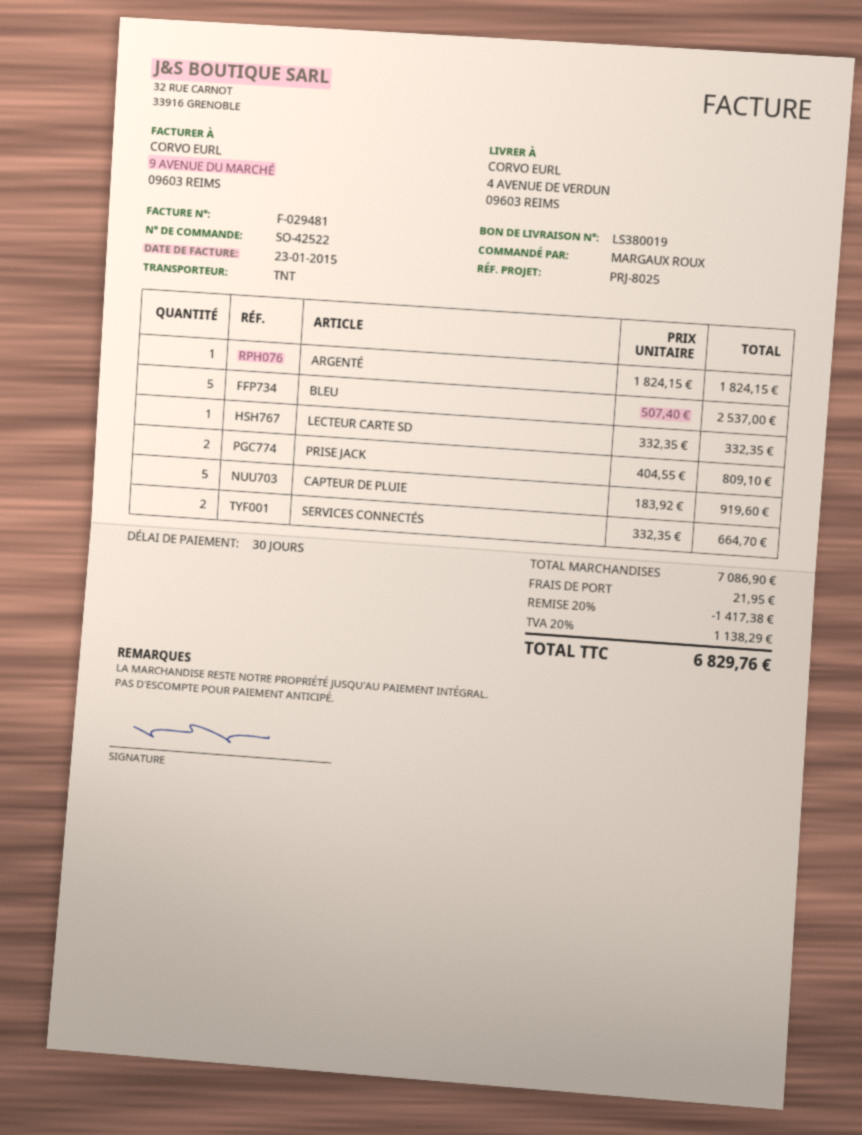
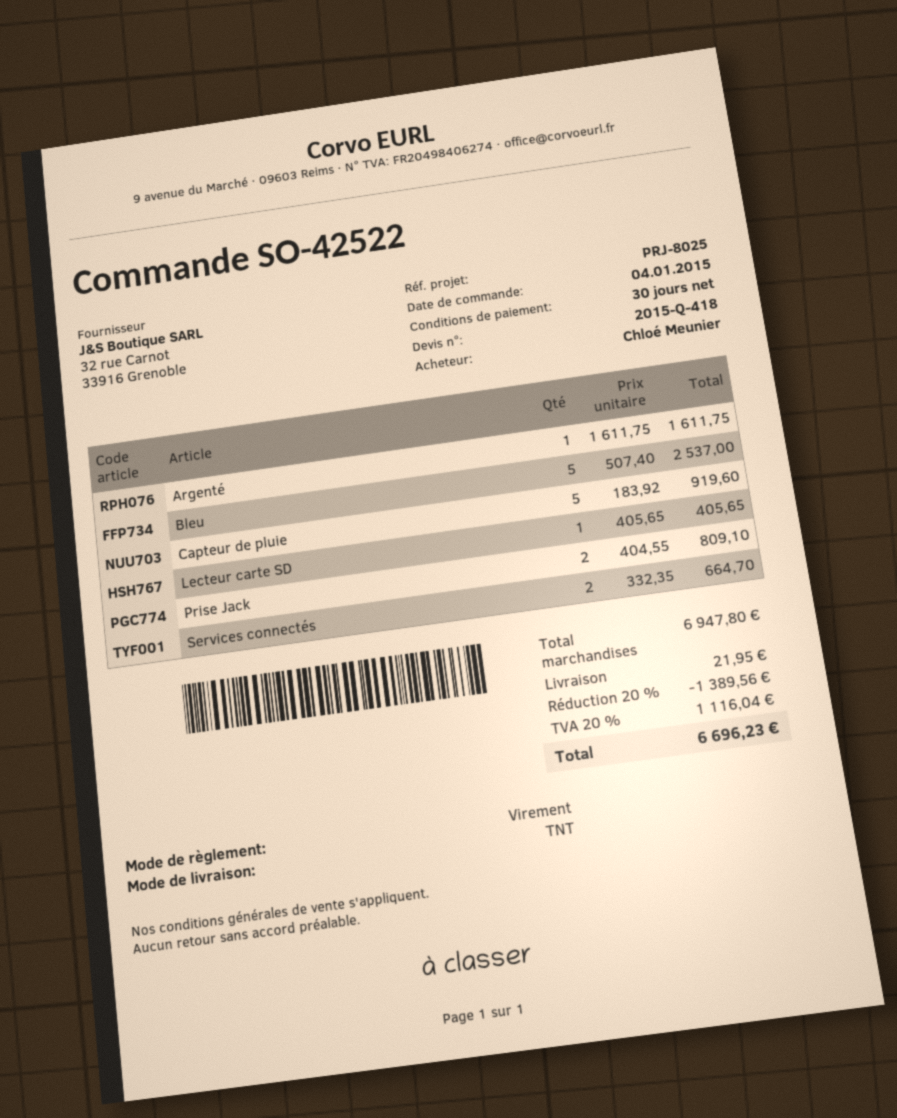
ordered by: MARGAUX ROUX -> Chloé Meunier
ARGENTÉ: 1 x 1824.15 = 1824.15 -> 1 x 1611.75 = 1611.75
LECTEUR CARTE SD: 1 x 332.35 = 332.35 -> 1 x 405.65 = 405.65
subtotal: 7086.90 -> 6947.80
discount: 20% = 1417.38 -> 20% = 1389.56
tax: 20% = 1138.29 -> 20% = 1116.04
total: 6829.76 -> 6696.23

